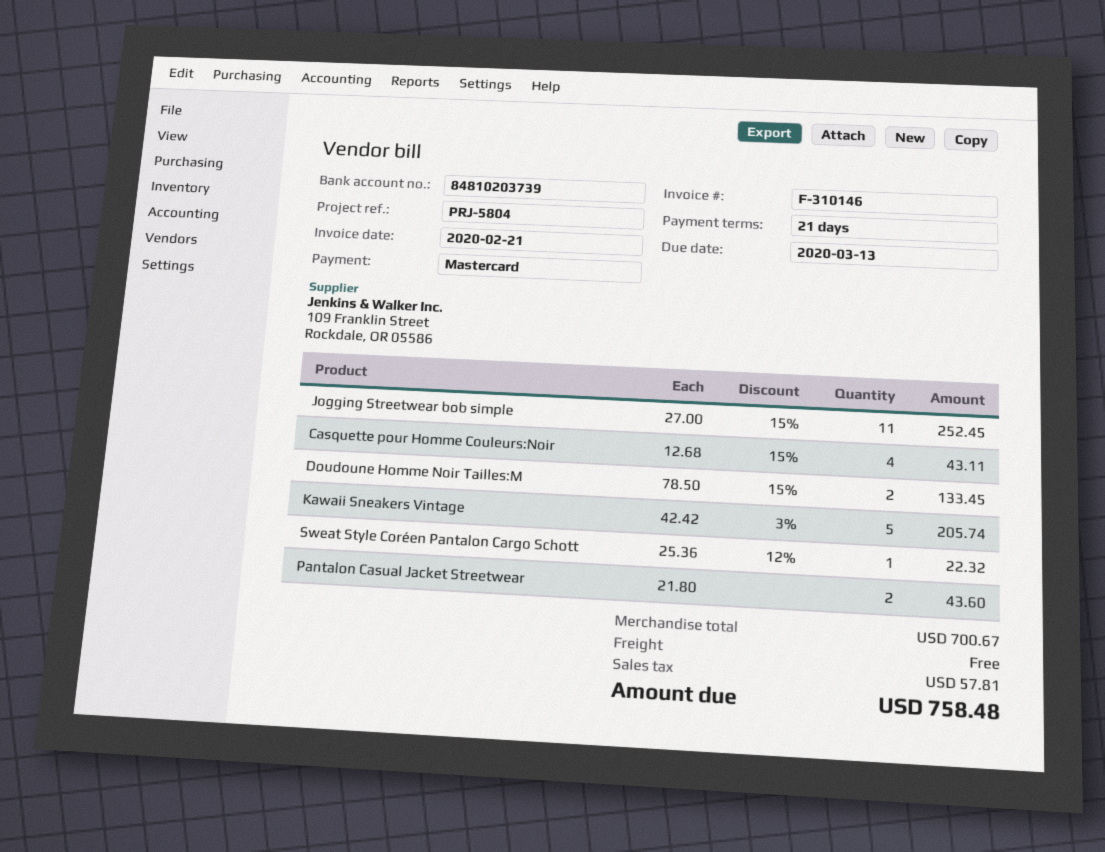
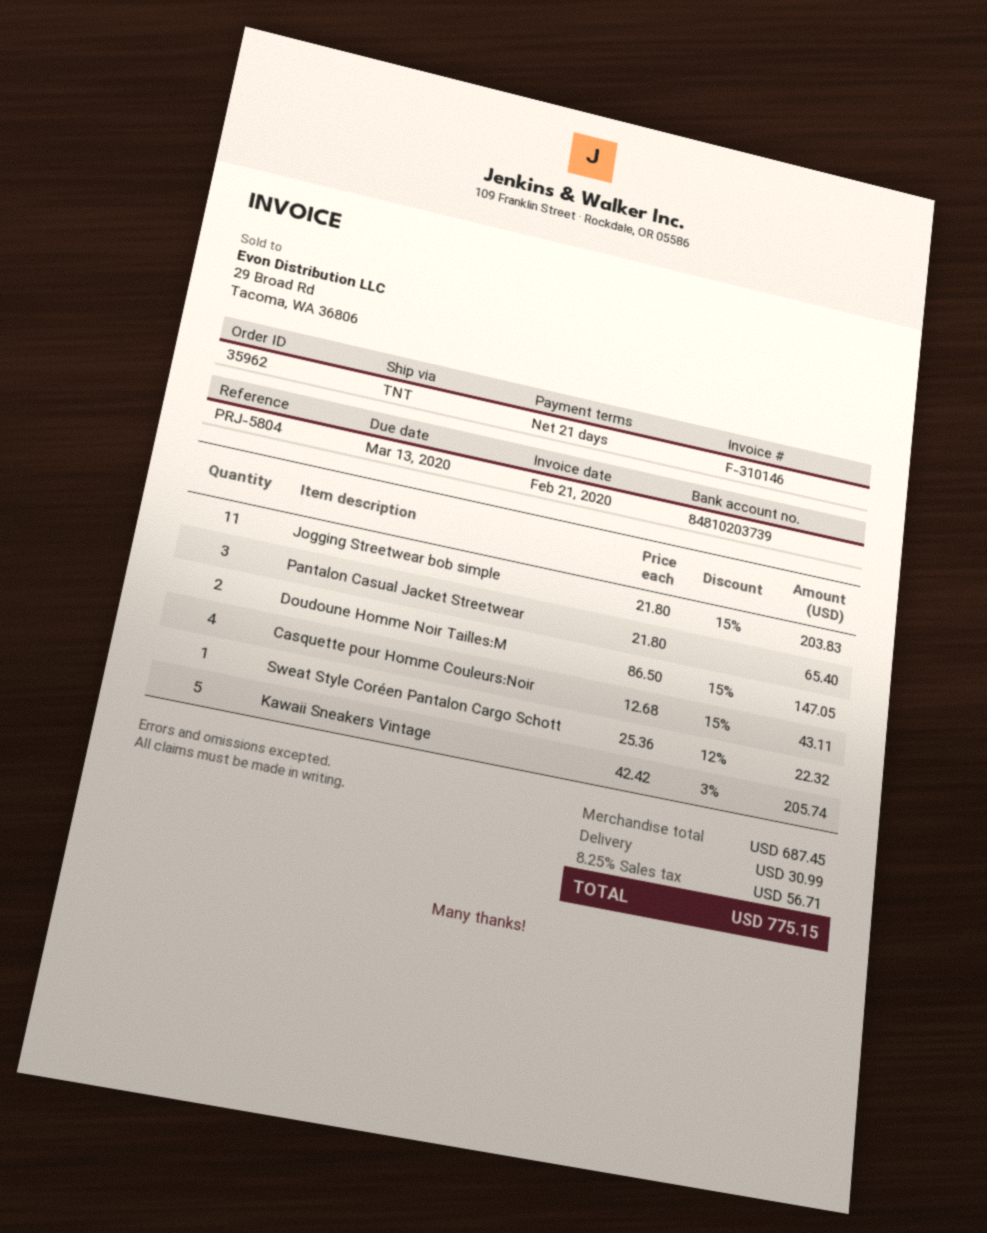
Jogging Streetwear bob simple: 11 x 27.00 - 15% = 252.45 -> 11 x 21.80 - 15% = 203.83
Doudoune Homme Noir Tailles:M: 2 x 78.50 - 15% = 133.45 -> 2 x 86.50 - 15% = 147.05
Pantalon Casual Jacket Streetwear: 2 x 21.80 = 43.60 -> 3 x 21.80 = 65.40
subtotal: 700.67 -> 687.45
shipping: 0.00 -> 30.99
tax: 57.81 -> 56.71
total: 758.48 -> 775.15

